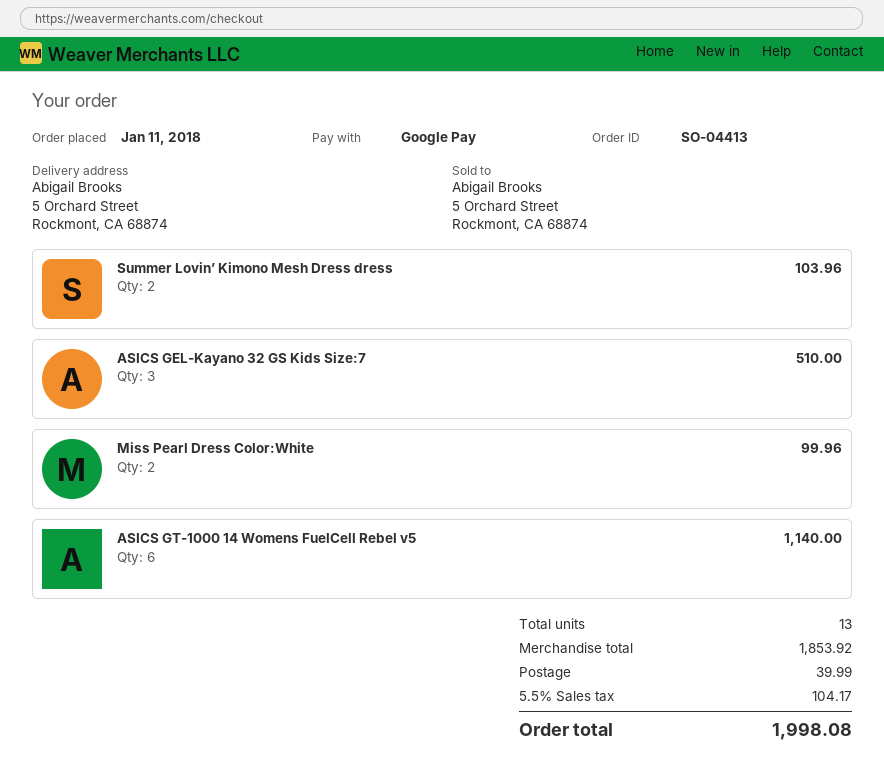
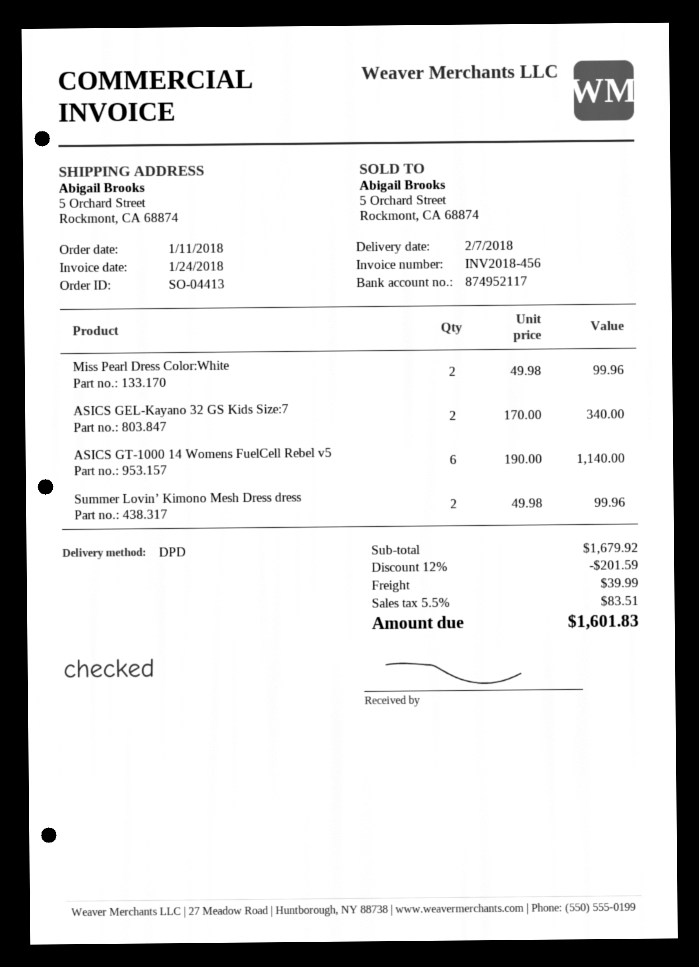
Summer Lovin’ Kimono Mesh Dress dress: 2 for 103.96 -> 2 for 99.96
ASICS GEL-Kayano 32 GS Kids Size:7: 3 for 510.00 -> 2 for 340.00
subtotal: 1853.92 -> 1679.92
discount: none -> 12% = 201.59
tax: 5.5% = 104.17 -> 5.5% = 83.51
total: 1998.08 -> 1601.83

